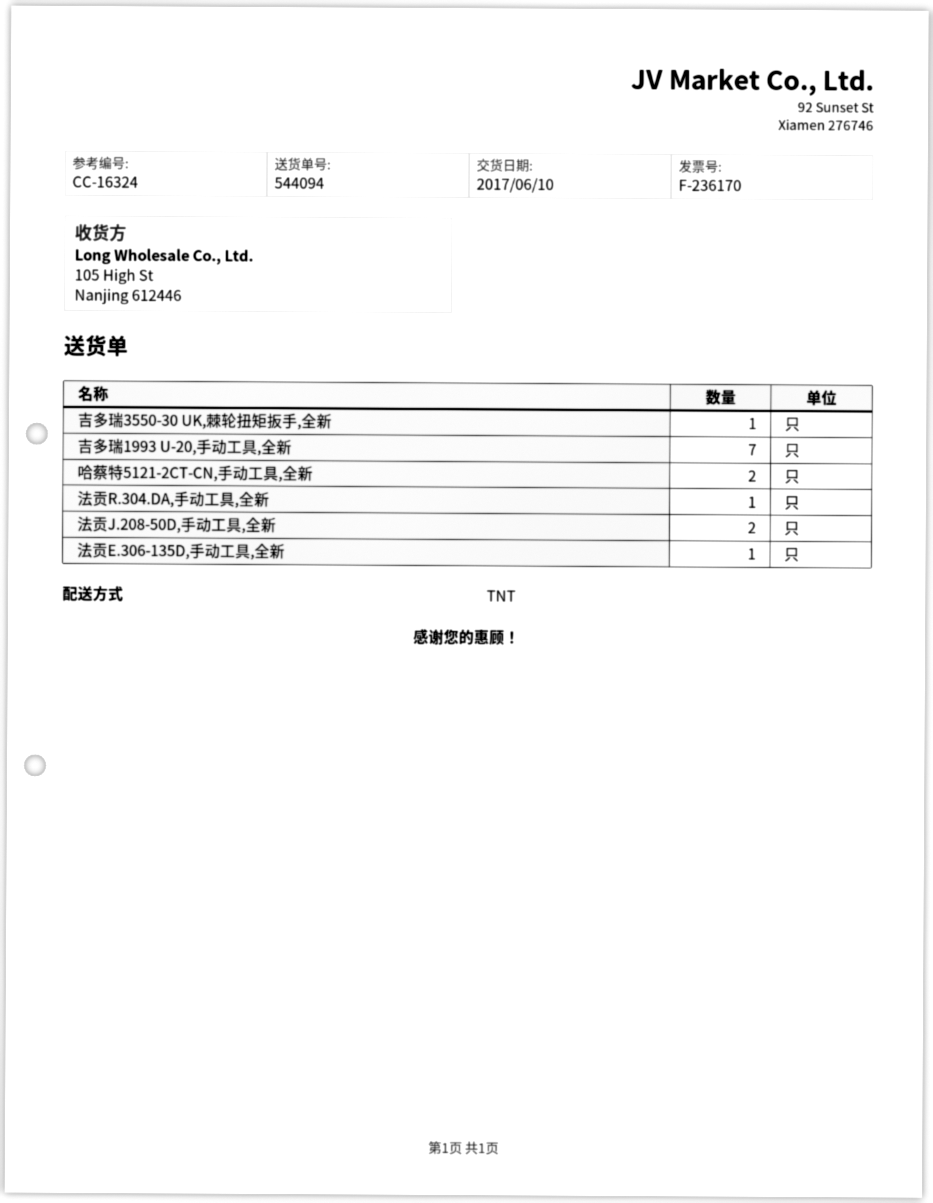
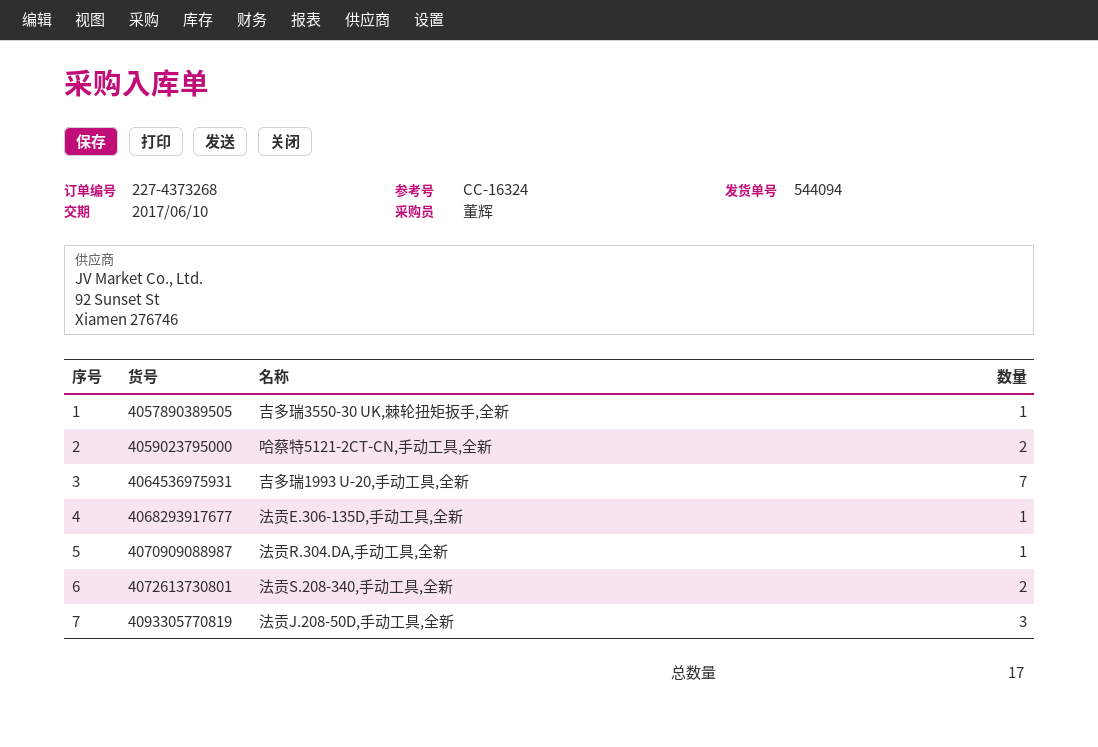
法贡J.208-50D,手动工具,全新: 2 -> 3
法贡S.208-340,手动工具,全新: none -> 2

